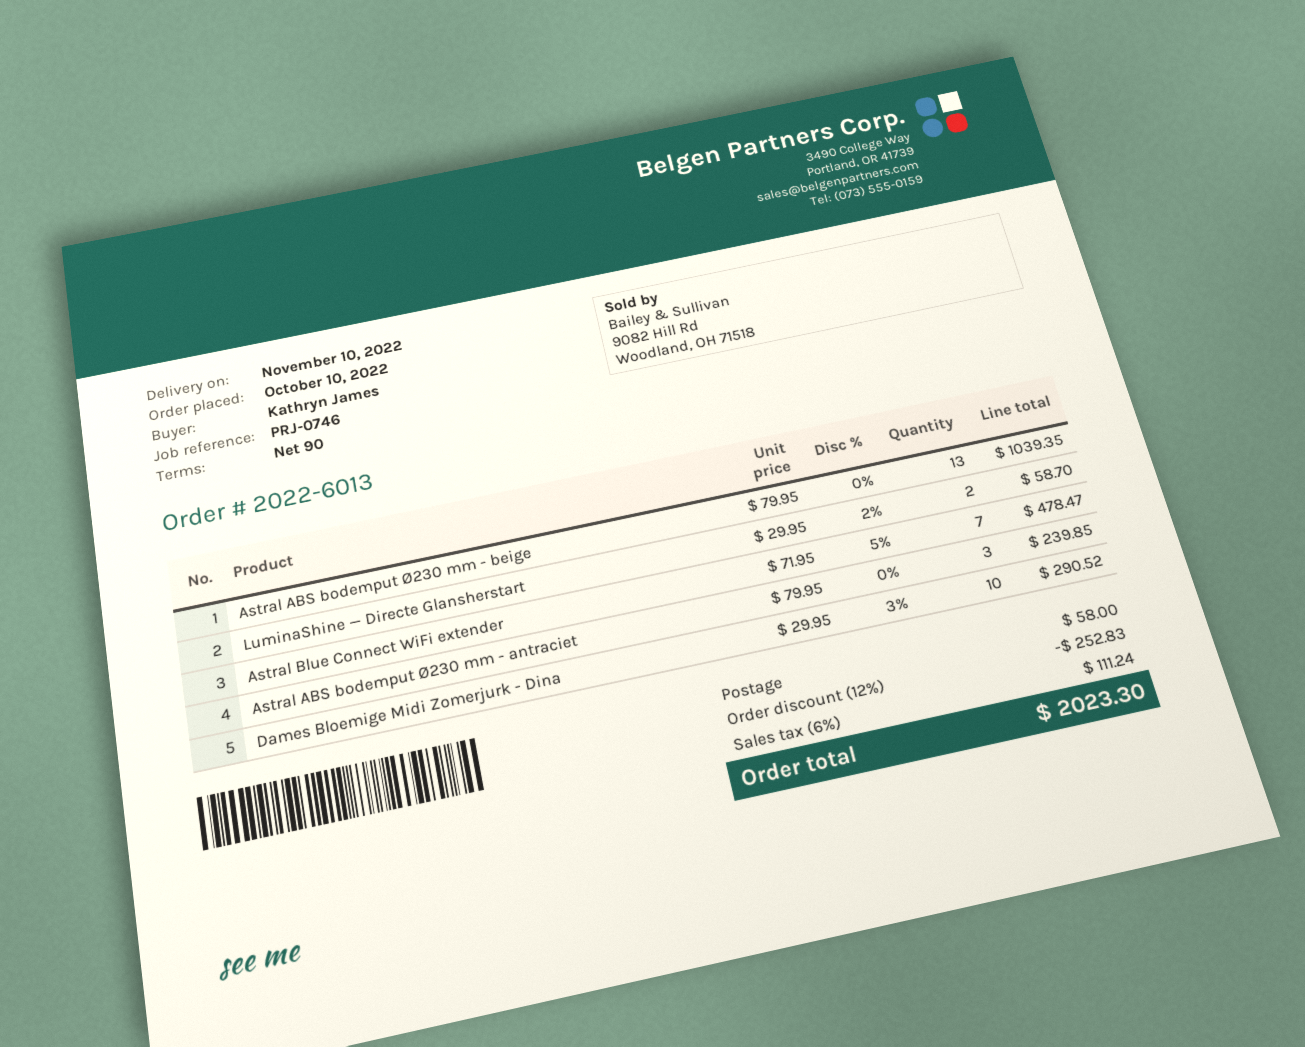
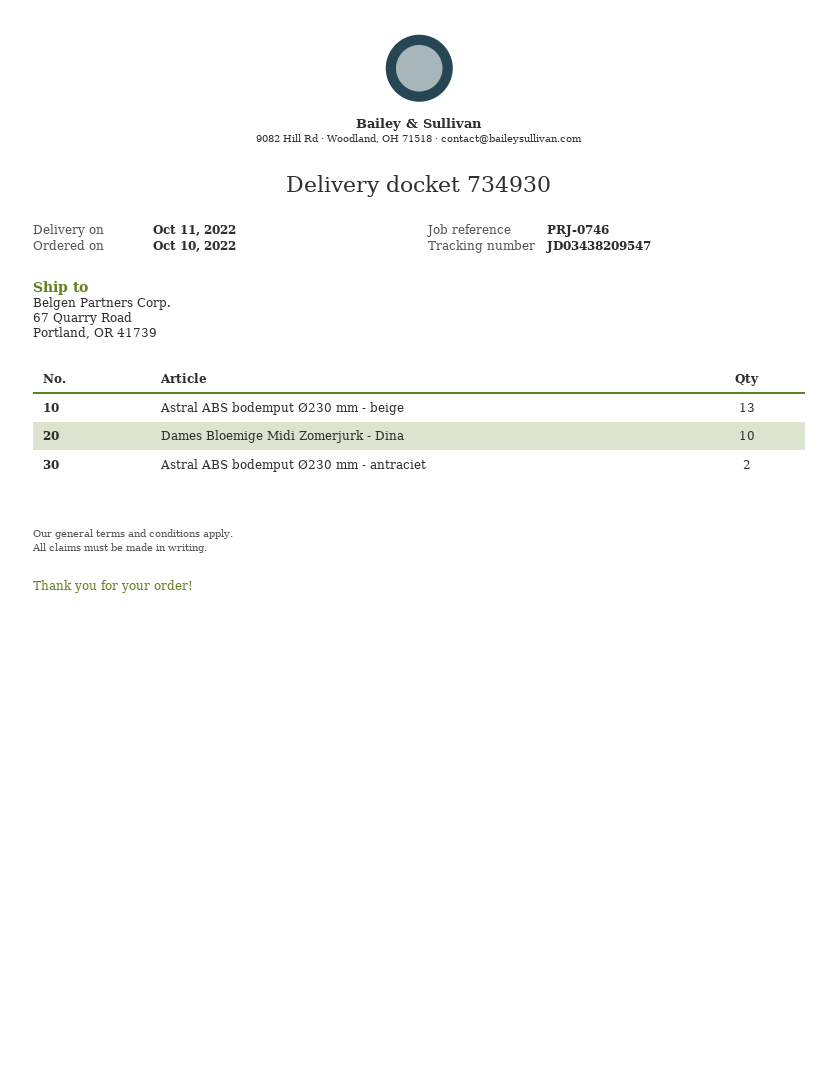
delivery date: 2022-11-10 -> 2022-10-11
LuminaShine — Directe Glansherstart: 2 -> none
Astral Blue Connect WiFi extender: 7 -> none
Astral ABS bodemput Ø230 mm - antraciet: 3 -> 2

